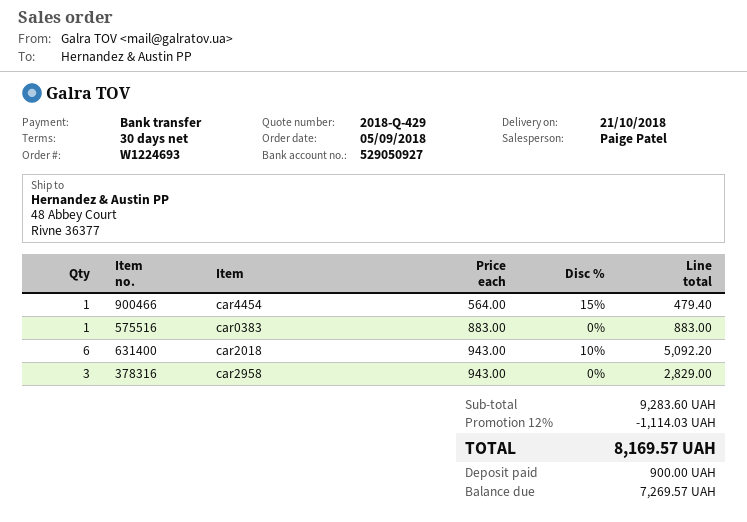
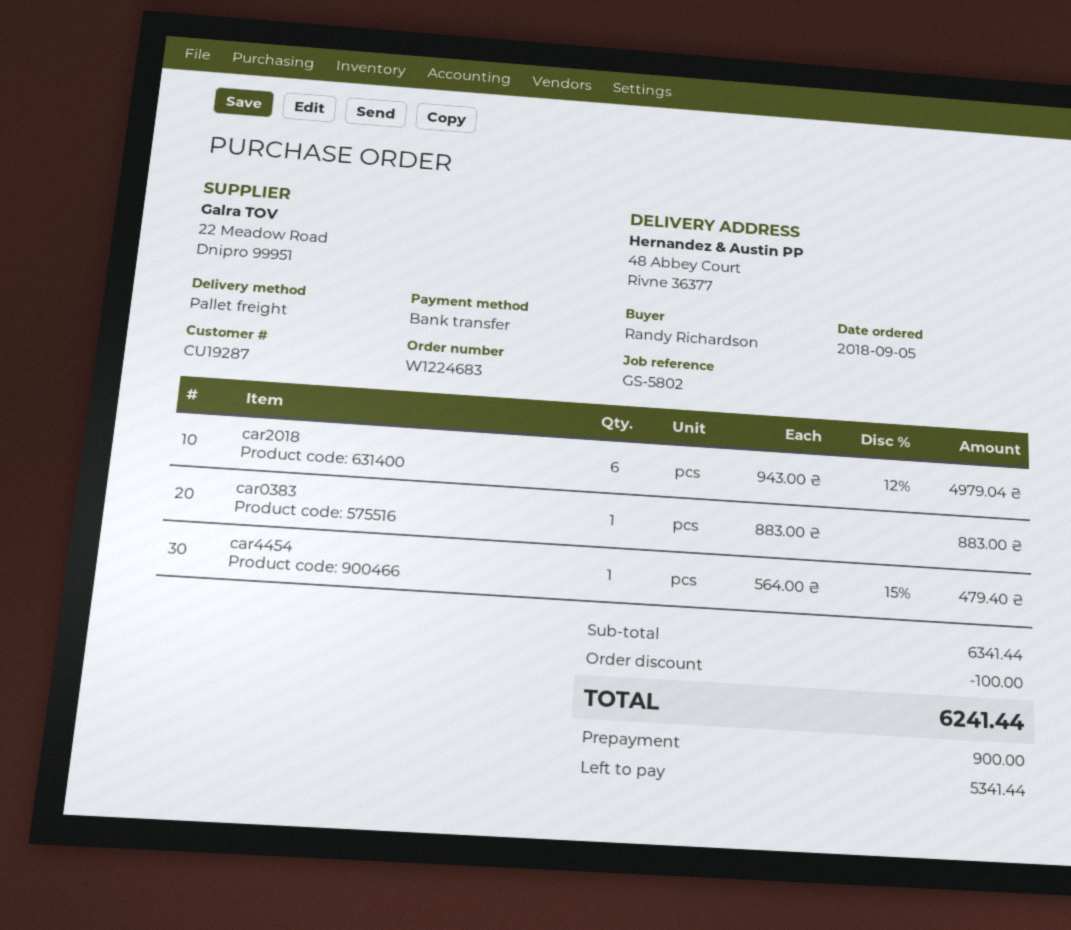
order number: W1224693 -> W1224683
car2018: 6 x 943.00 - 10% = 5092.20 -> 6 x 943.00 - 12% = 4979.04
car2958: 3 x 943.00 = 2829.00 -> none
subtotal: 9283.60 -> 6341.44
discount: 1114.03 -> 100.00
total: 8169.57 -> 6241.44
balance: 7269.57 -> 5341.44

